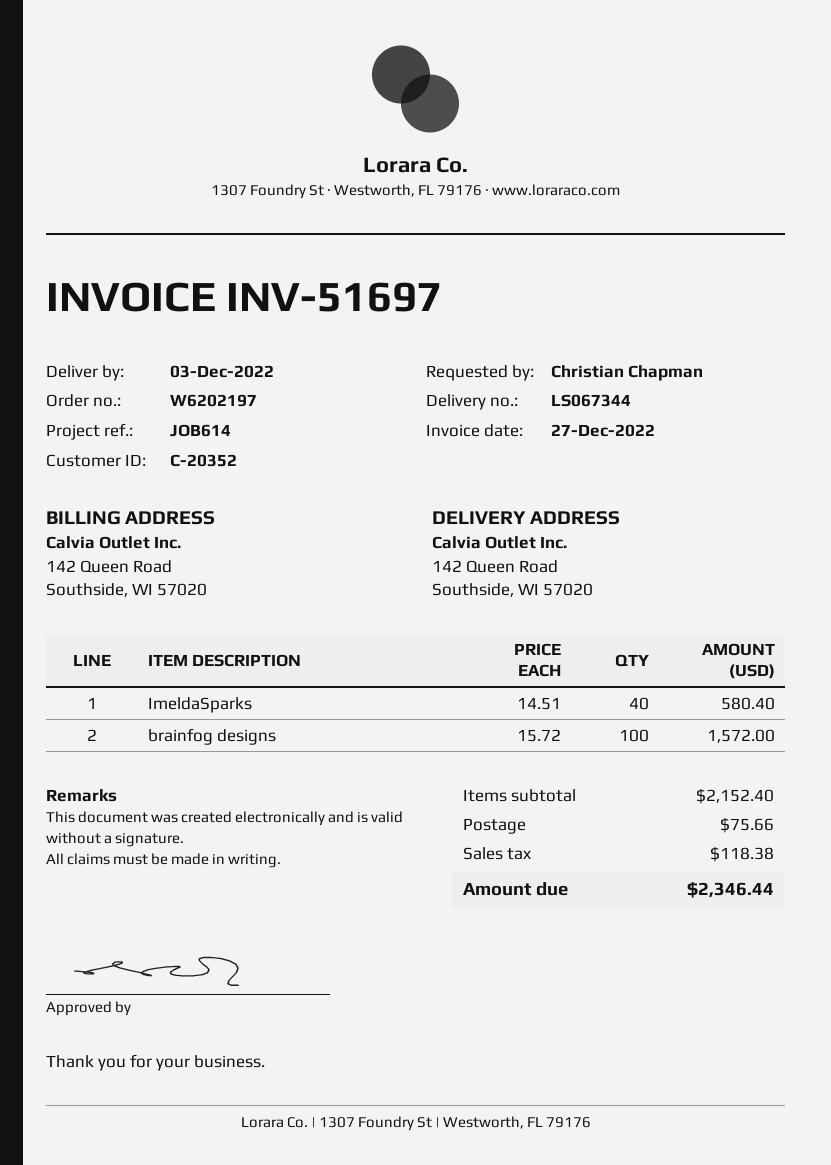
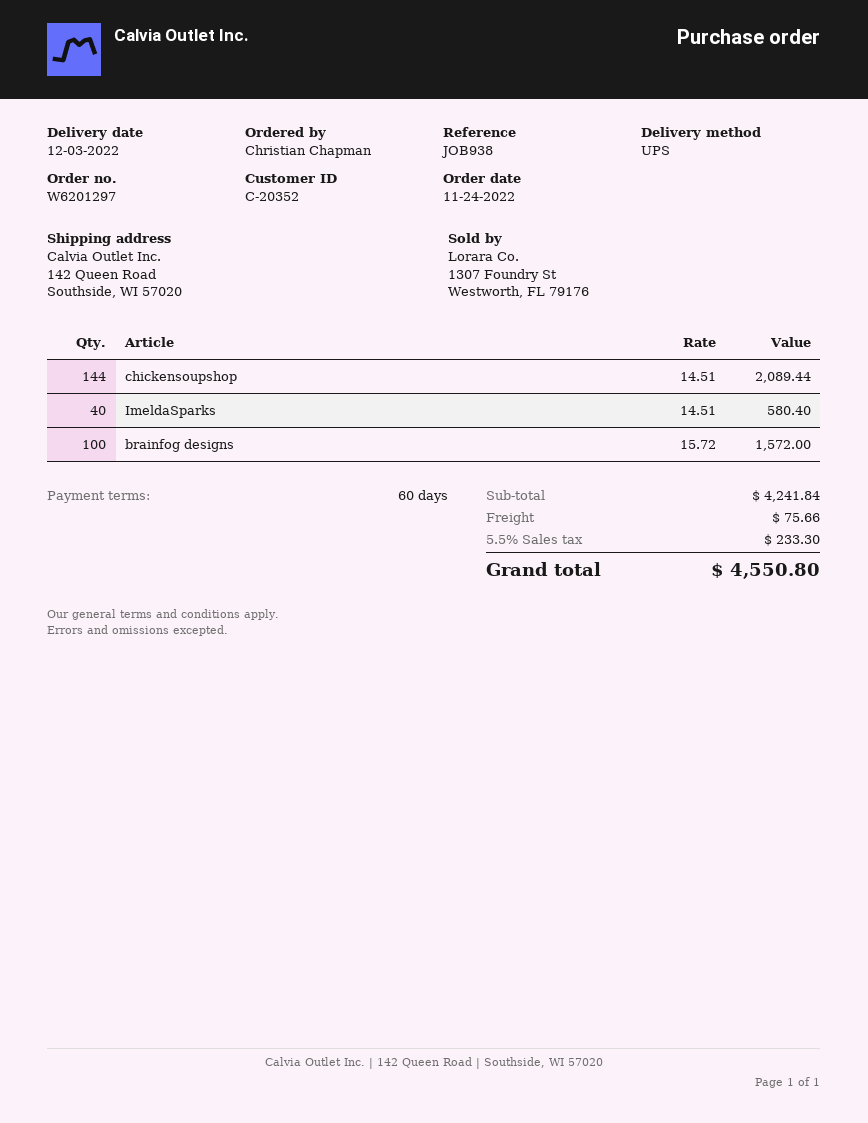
order number: W6202197 -> W6201297
reference: JOB614 -> JOB938
chickensoupshop: none -> 144 x 14.51 = 2089.44
subtotal: 2152.40 -> 4241.84
tax: 118.38 -> 233.30
total: 2346.44 -> 4550.80

